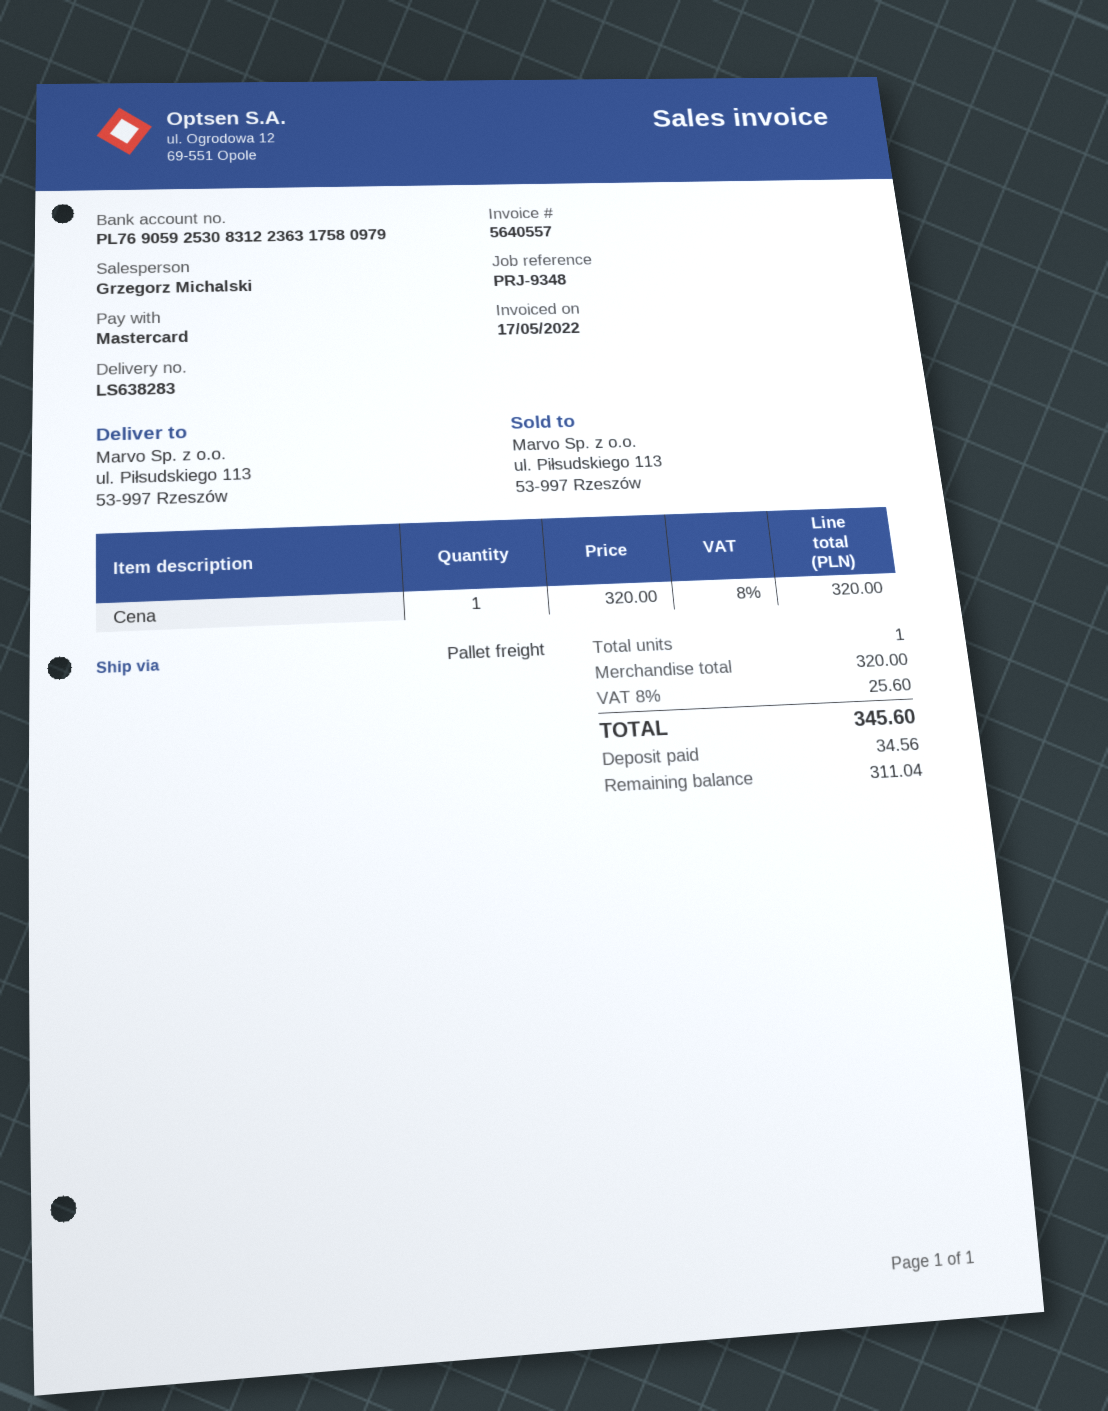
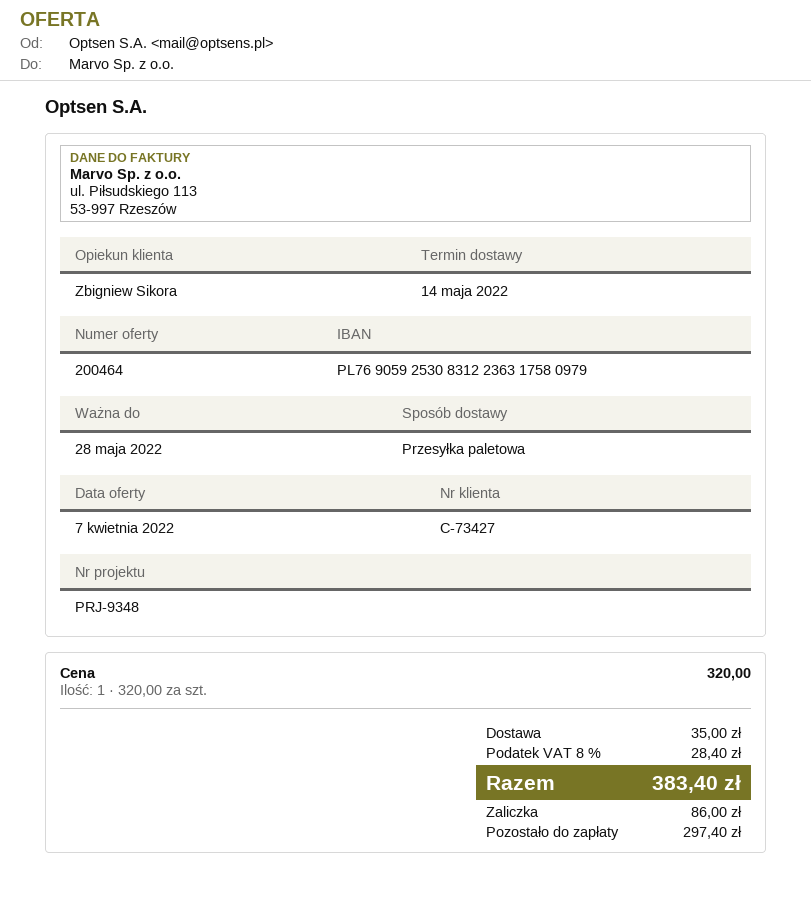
sales rep: Grzegorz Michalski -> Zbigniew Sikora
shipping: none -> 35.00
tax: 8% = 25.60 -> 8% = 28.40
total: 345.60 -> 383.40
deposit: 34.56 -> 86.00
balance: 311.04 -> 297.40

